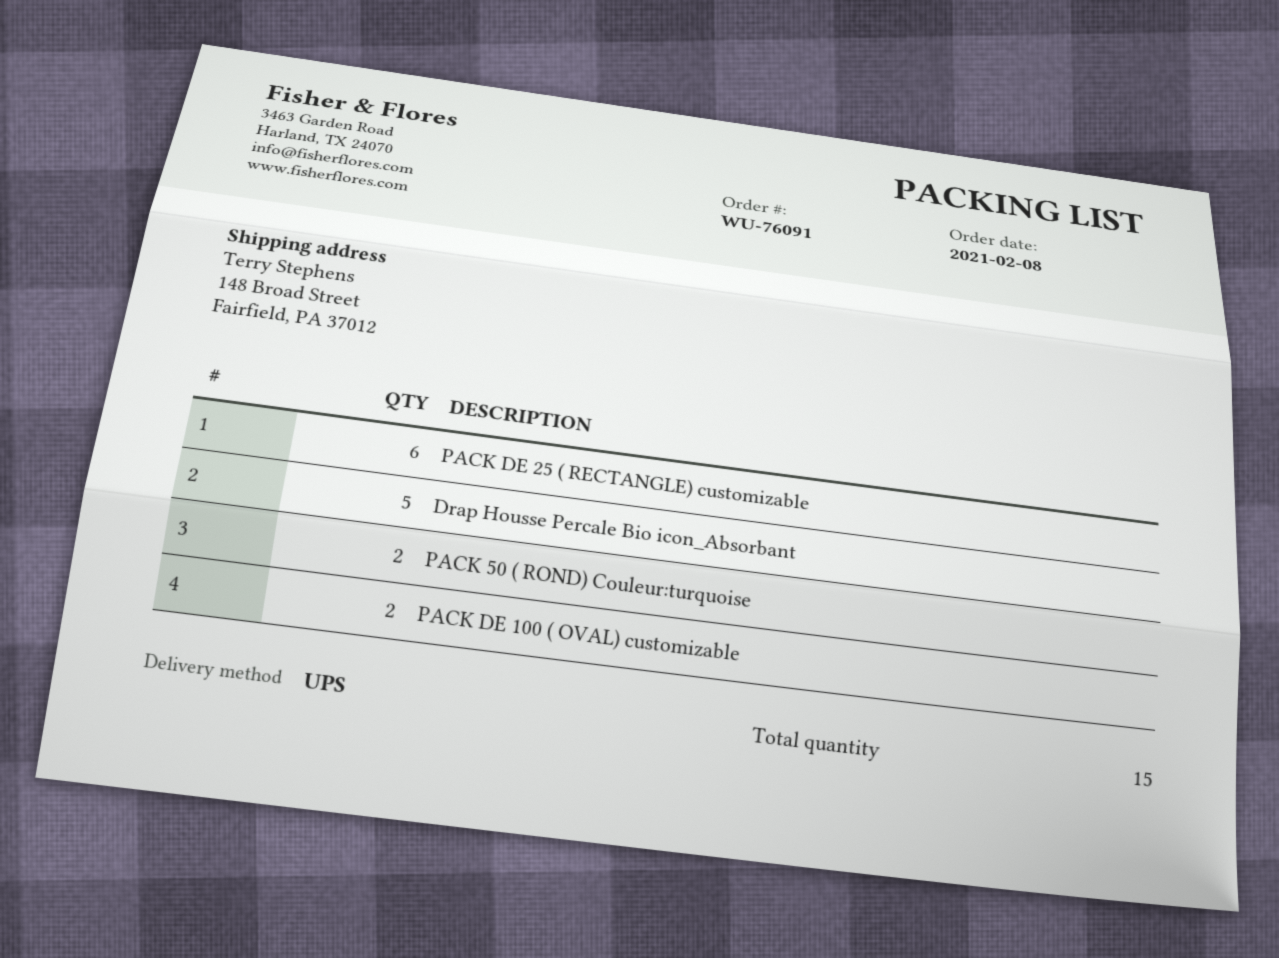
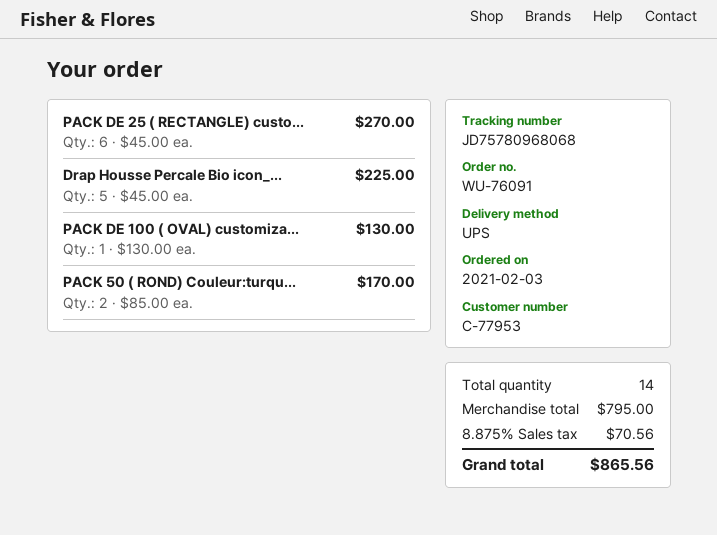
order date: 2021-02-08 -> 2021-02-03
PACK DE 100 ( OVAL) customizable: 2 -> 1
total quantity: 15 -> 14

